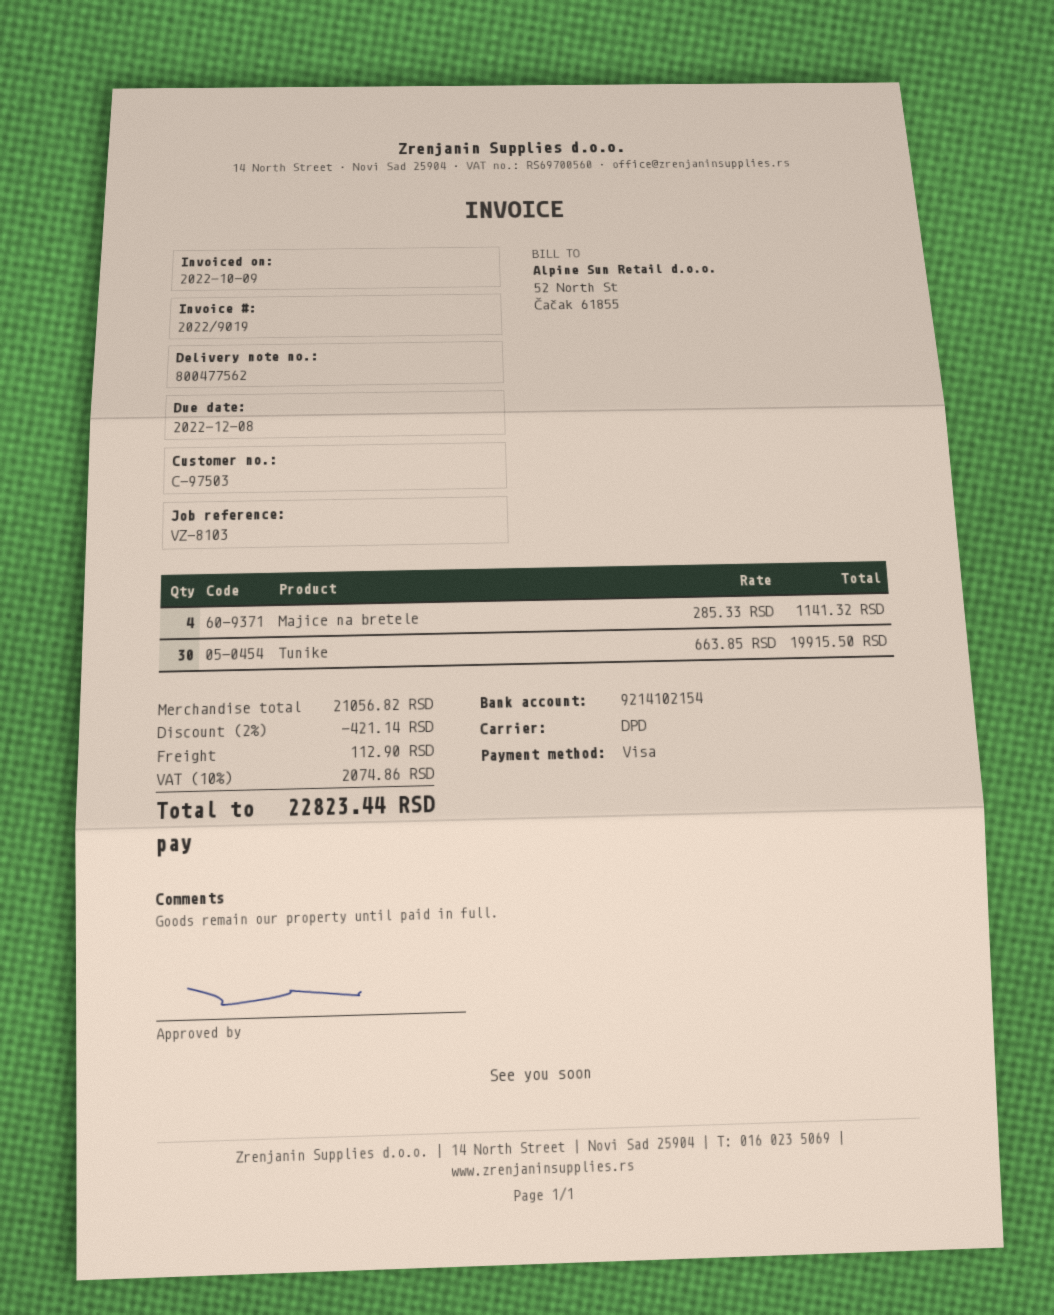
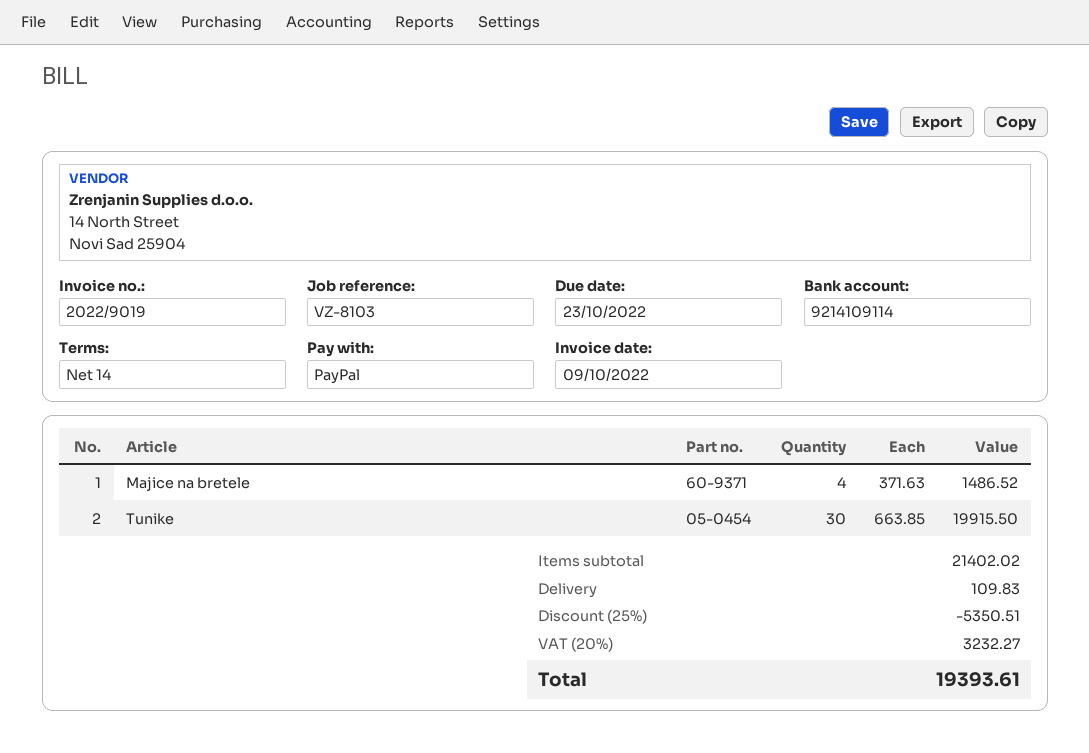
due date: 2022-12-08 -> 2022-10-23
payment method: Visa -> PayPal
bank account: 9214102154 -> 9214109114
Majice na bretele: 4 x 285.33 = 1141.32 -> 4 x 371.63 = 1486.52
subtotal: 21056.82 -> 21402.02
discount: 2% = 421.14 -> 25% = 5350.51
shipping: 112.90 -> 109.83
tax: 10% = 2074.86 -> 20% = 3232.27
total: 22823.44 -> 19393.61

